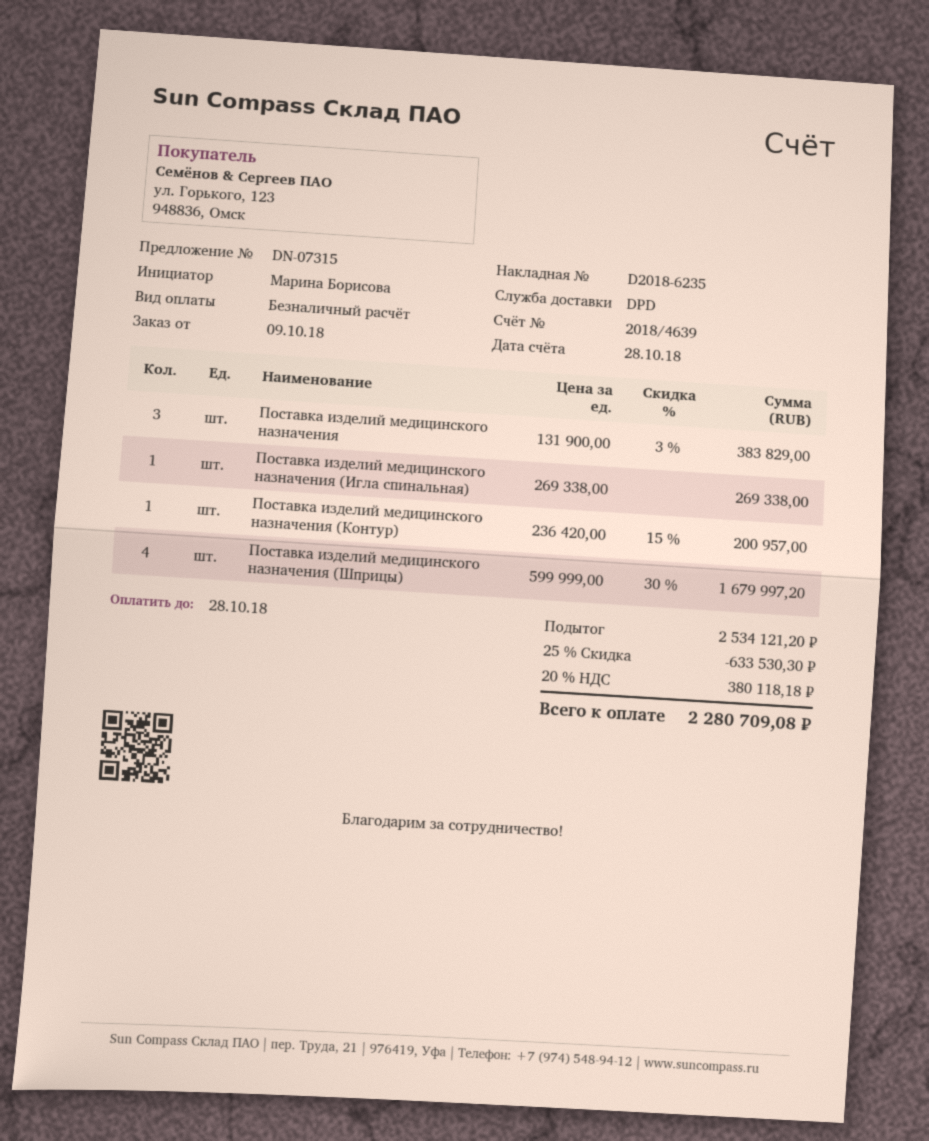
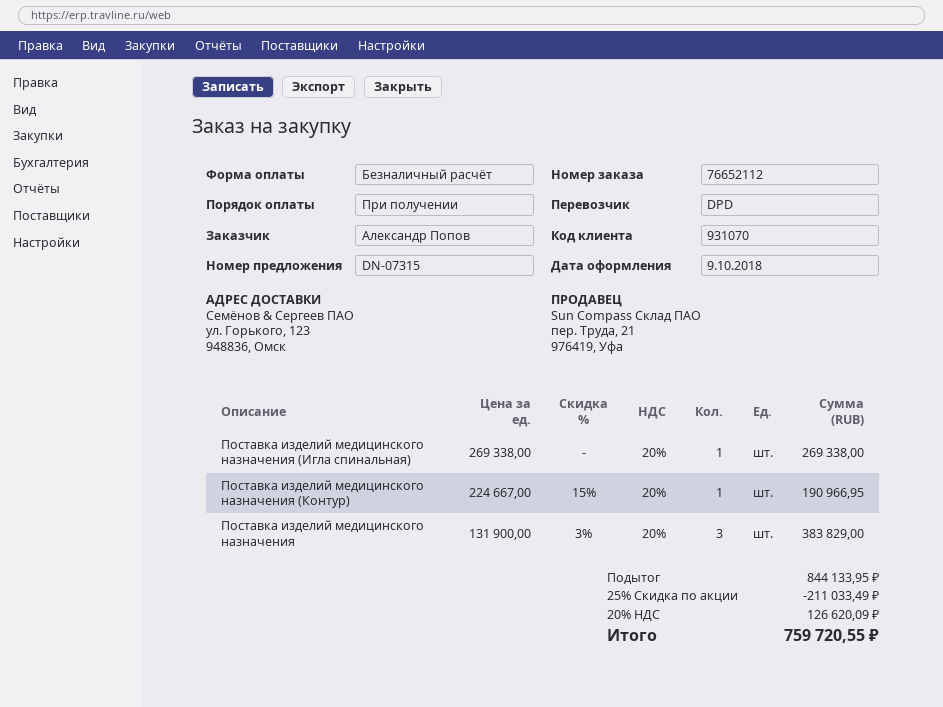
ordered by: Марина Борисова -> Александр Попов
Поставка изделий медицинского назначения (Контур): 1 x 236420.00 - 15% = 200957.00 -> 1 x 224667.00 - 15% = 190966.95
Поставка изделий медицинского назначения (Шприцы): 4 x 599999.00 - 30% = 1679997.20 -> none
subtotal: 2534121.20 -> 844133.95
discount: 25% = 633530.30 -> 25% = 211033.49
tax: 20% = 380118.18 -> 20% = 126620.09
total: 2280709.08 -> 759720.55

